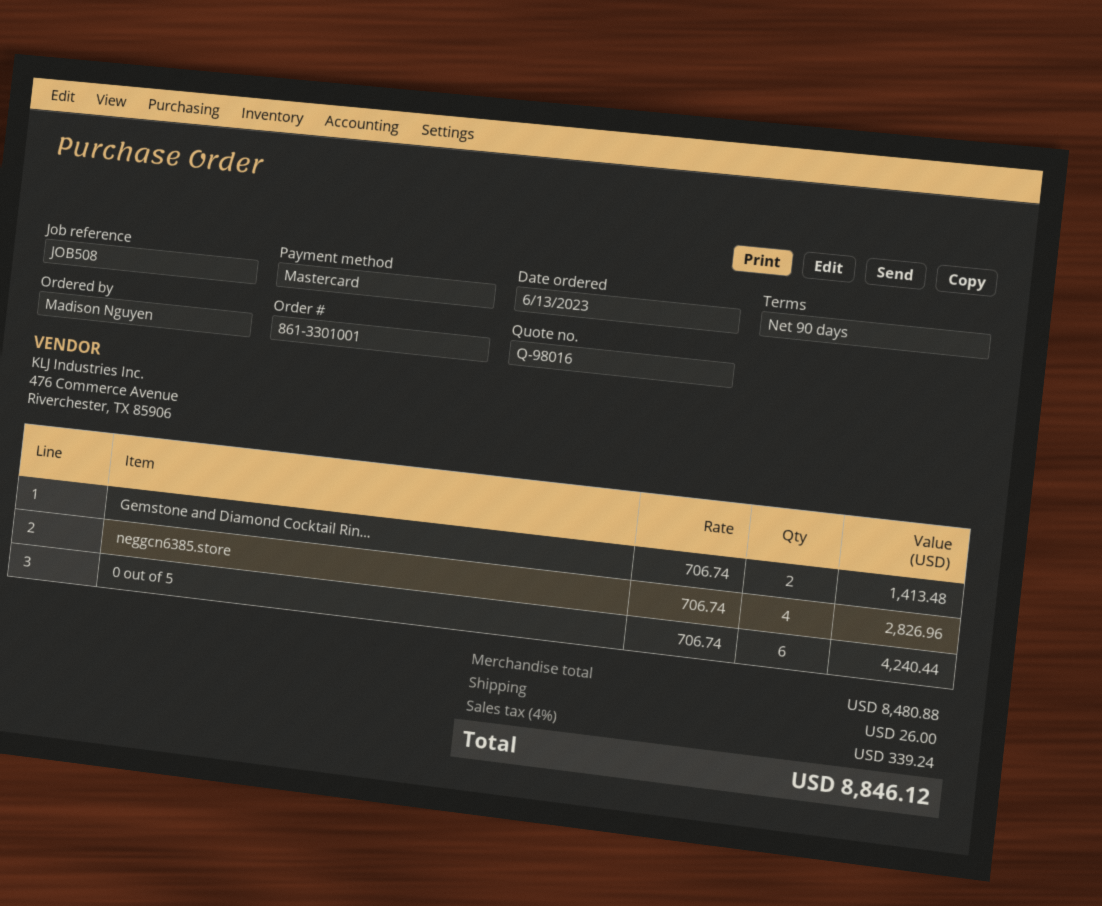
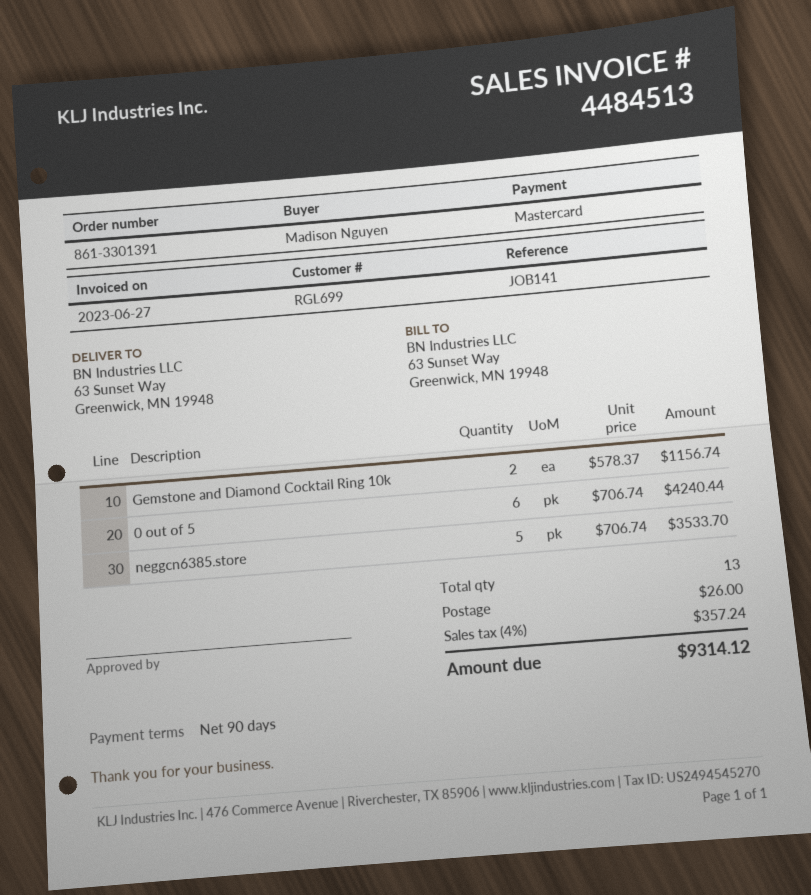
order number: 861-3301001 -> 861-3301391
reference: JOB508 -> JOB141
Gemstone and Diamond Cocktail Rin...: 2 x 706.74 = 1413.48 -> 2 x 578.37 = 1156.74
neggcn6385.store: 4 x 706.74 = 2826.96 -> 5 x 706.74 = 3533.70
tax: 4% = 339.24 -> 4% = 357.24
total: 8846.12 -> 9314.12

